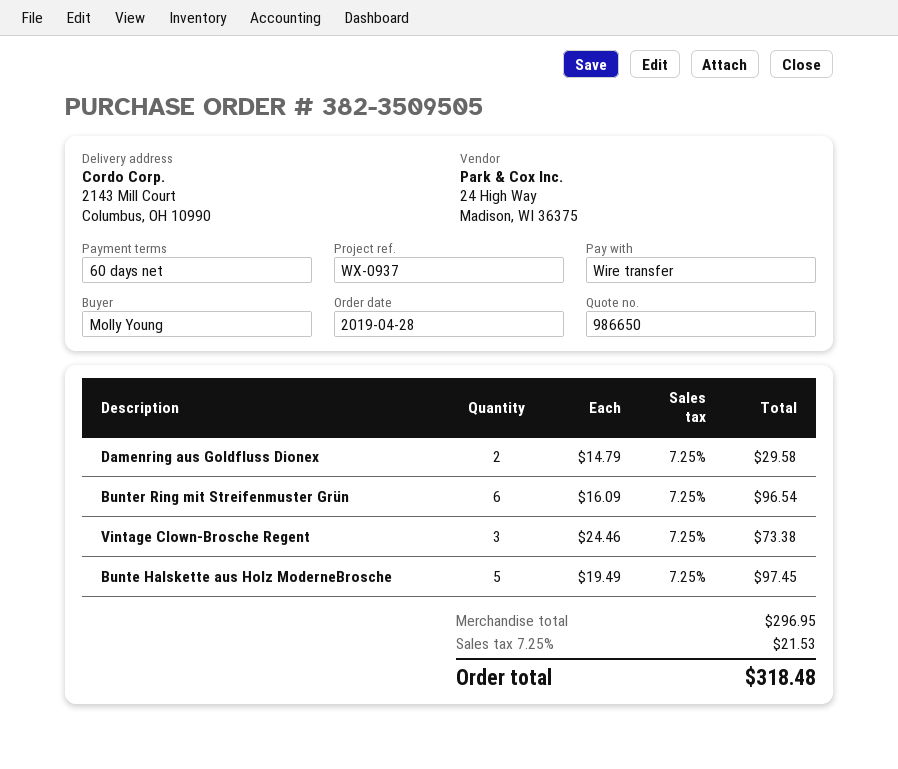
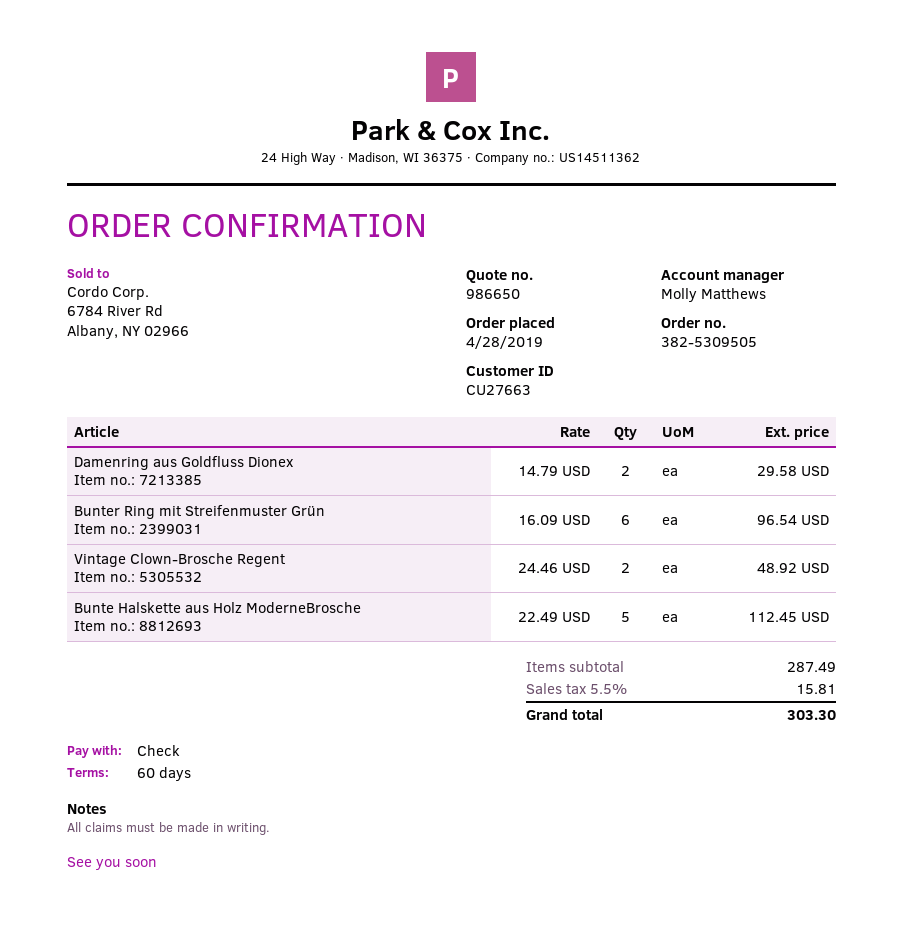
order number: 382-3509505 -> 382-5309505
payment method: bank transfer -> cheque
Vintage Clown-Brosche Regent: 3 x 24.46 = 73.38 -> 2 x 24.46 = 48.92
Bunte Halskette aus Holz ModerneBrosche: 5 x 19.49 = 97.45 -> 5 x 22.49 = 112.45
subtotal: 296.95 -> 287.49
tax: 7.25% = 21.53 -> 5.5% = 15.81
total: 318.48 -> 303.30

